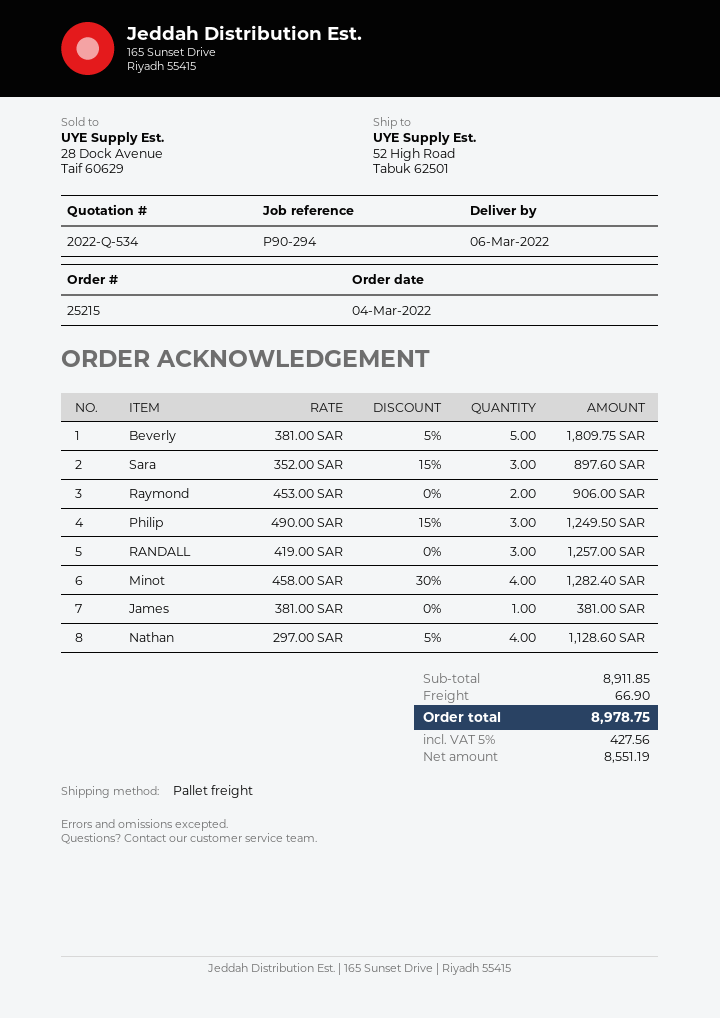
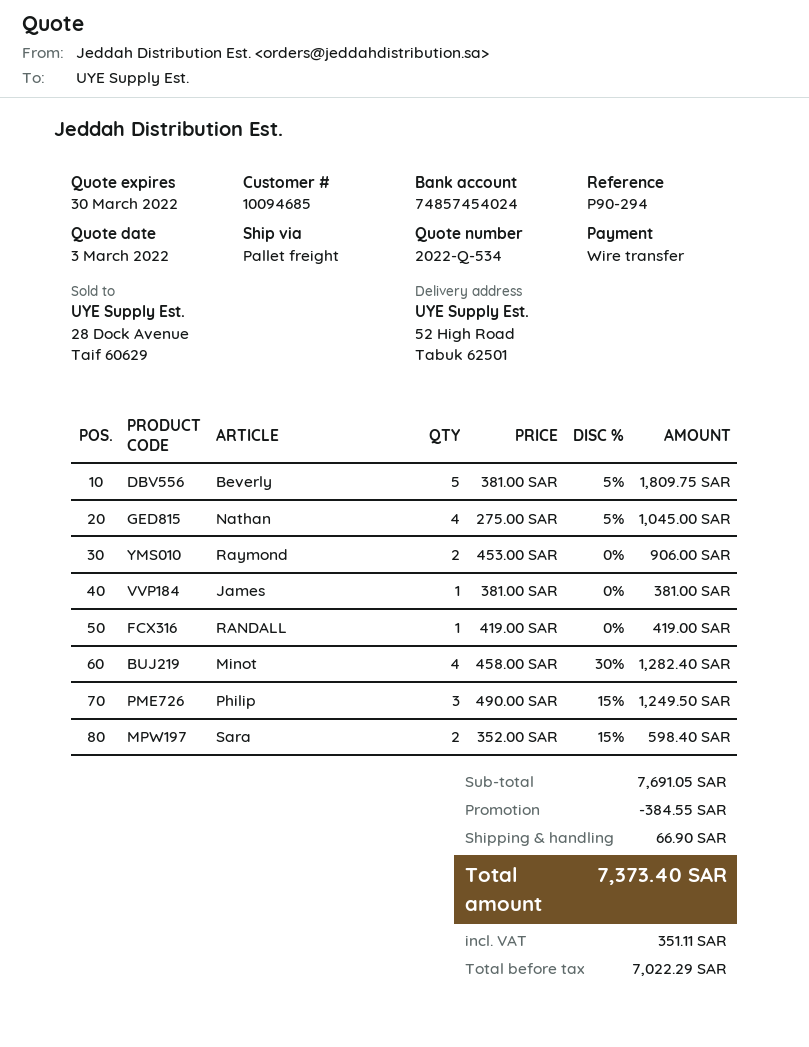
Sara: 3 x 352.00 - 15% = 897.60 -> 2 x 352.00 - 15% = 598.40
RANDALL: 3 x 419.00 = 1257.00 -> 1 x 419.00 = 419.00
Nathan: 4 x 297.00 - 5% = 1128.60 -> 4 x 275.00 - 5% = 1045.00
subtotal: 8911.85 -> 7691.05
discount: none -> 384.55
net: 8551.19 -> 7022.29
tax: 427.56 -> 351.11
total: 8978.75 -> 7373.40

